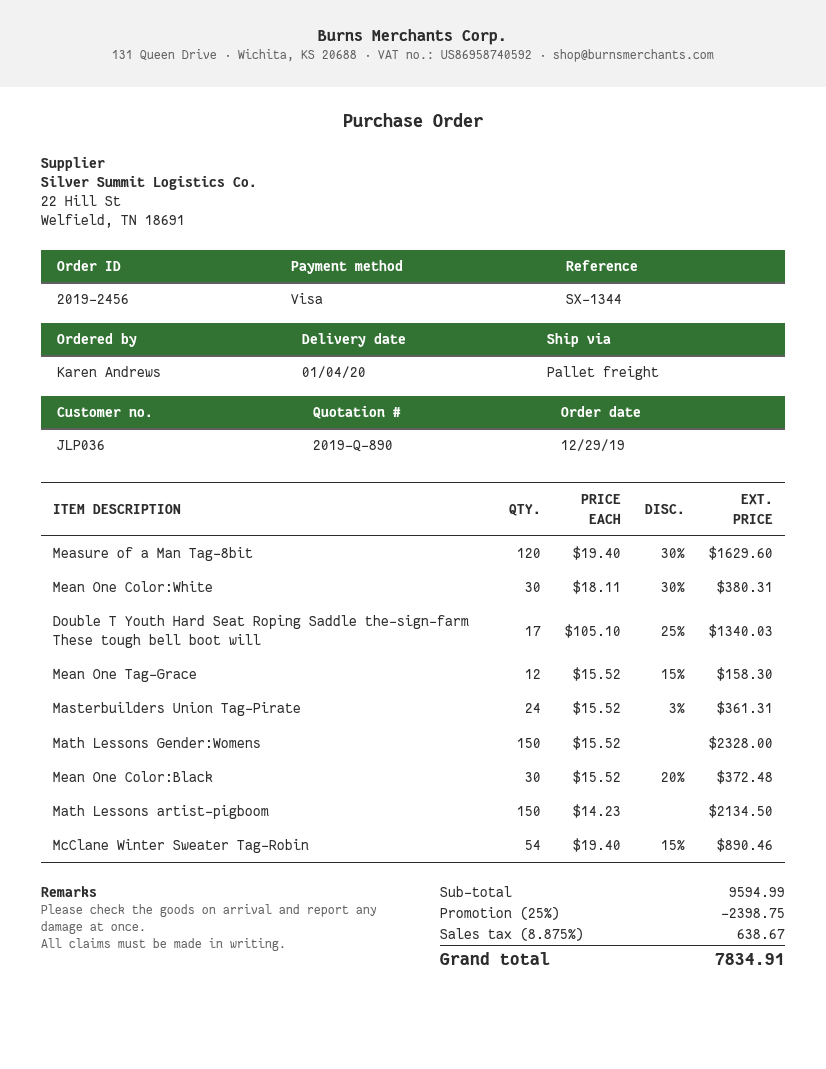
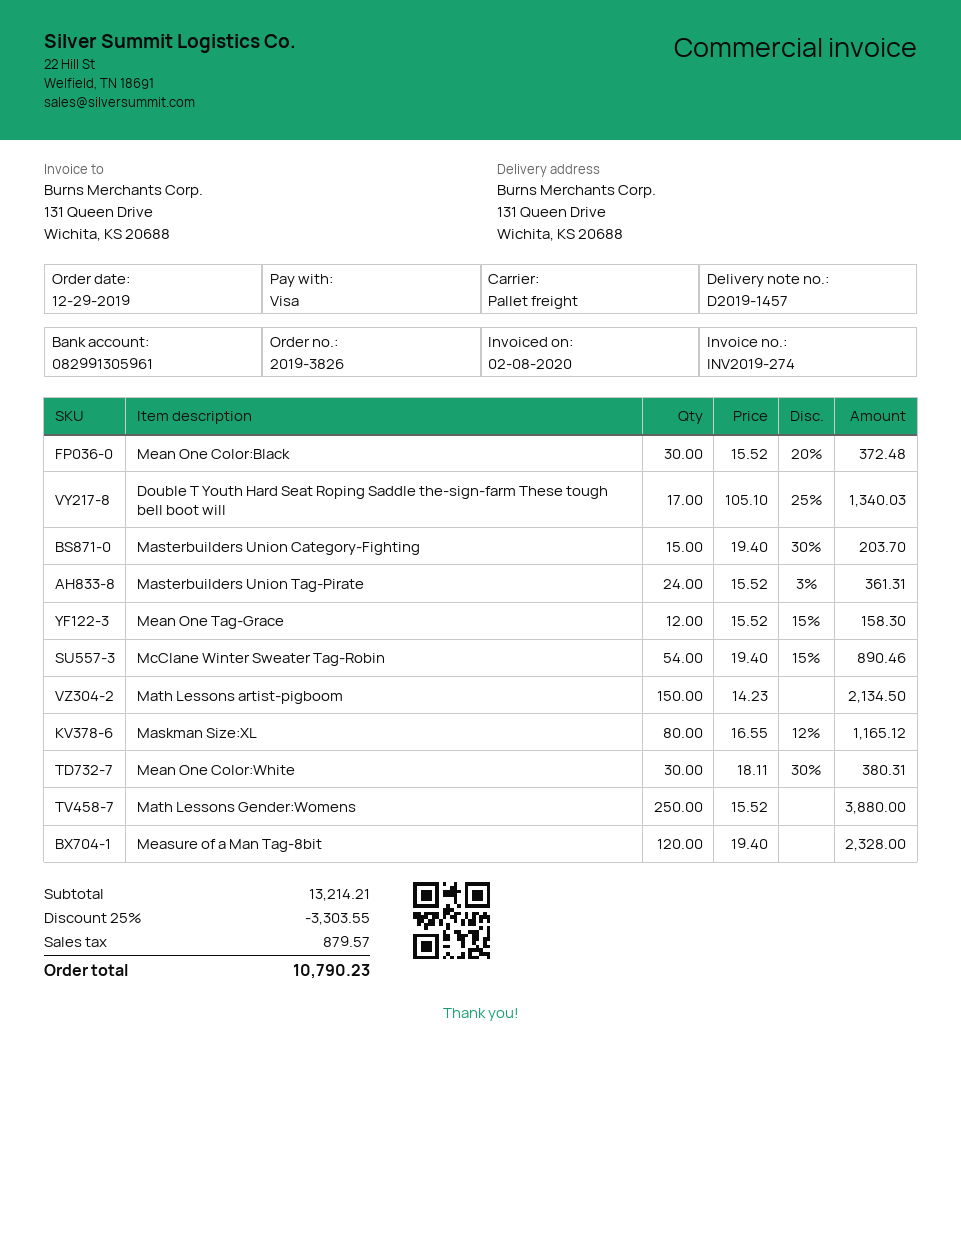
order number: 2019-2456 -> 2019-3826
Measure of a Man Tag-8bit: 120 x 19.40 - 30% = 1629.60 -> 120 x 19.40 = 2328.00
Math Lessons Gender:Womens: 150 x 15.52 = 2328.00 -> 250 x 15.52 = 3880.00
Masterbuilders Union Category-Fighting: none -> 15 x 19.40 - 30% = 203.70
Maskman Size:XL: none -> 80 x 16.55 - 12% = 1165.12
subtotal: 9594.99 -> 13214.21
discount: 25% = 2398.75 -> 25% = 3303.55
tax: 638.67 -> 879.57
total: 7834.91 -> 10790.23

